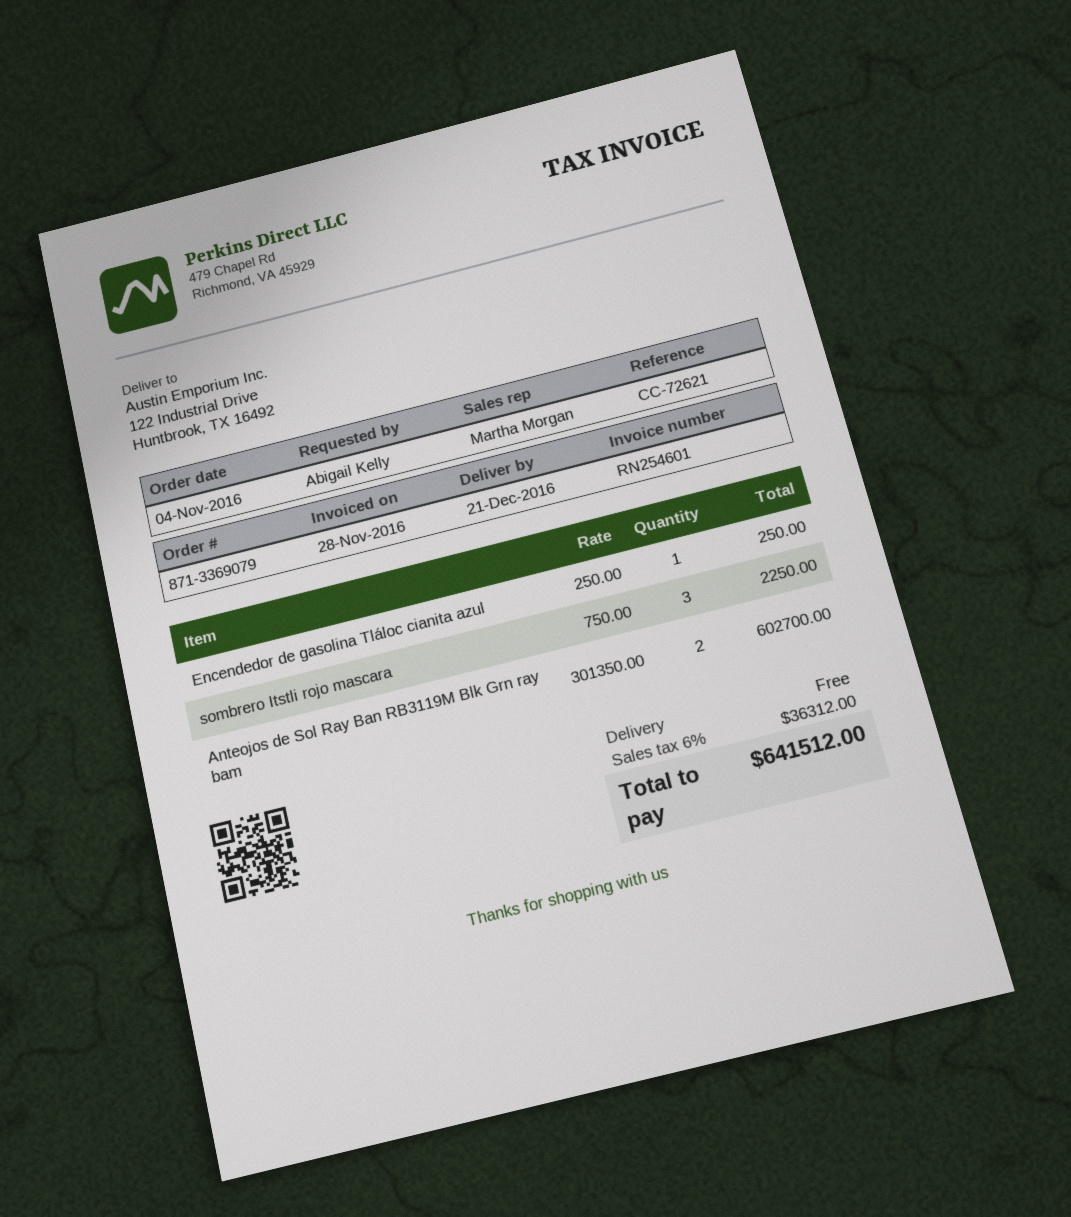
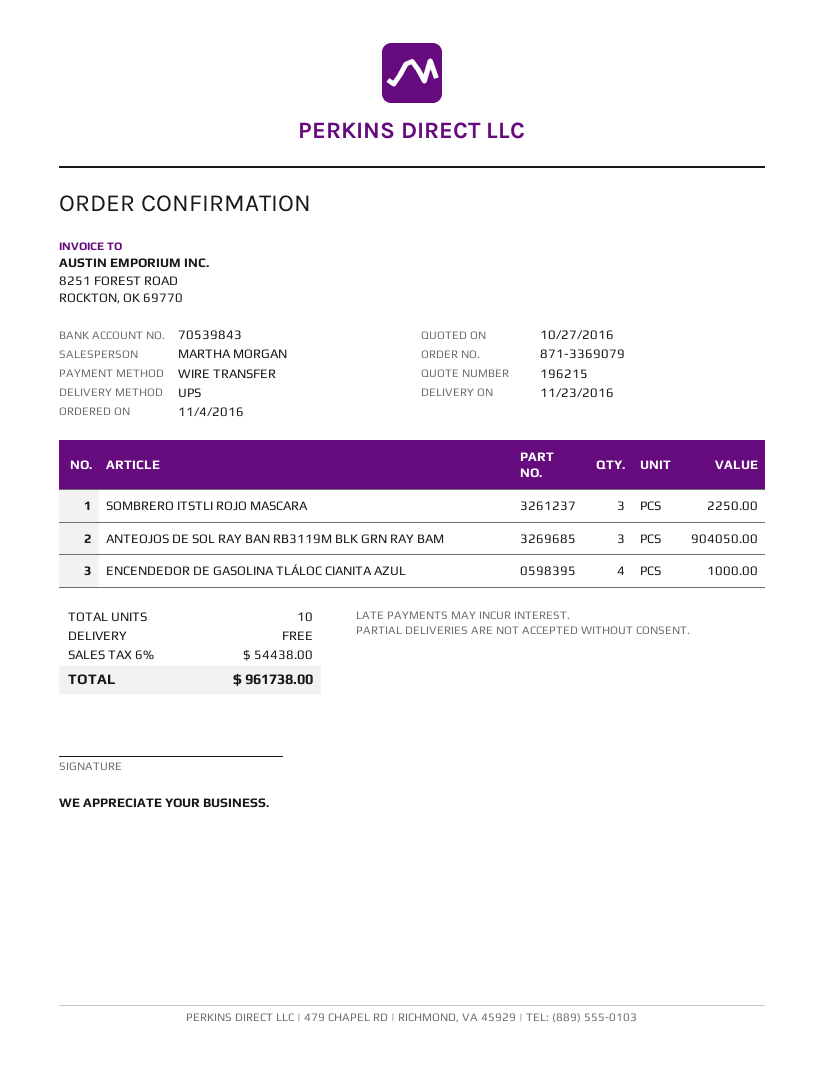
delivery date: 2016-12-21 -> 2016-11-23
Encendedor de gasolina Tláloc cianita azul: 1 for 250.00 -> 4 for 1000.00
Anteojos de Sol Ray Ban RB3119M Blk Grn ray bam: 2 for 602700.00 -> 3 for 904050.00
tax: 6% = 36312.00 -> 6% = 54438.00
total: 641512.00 -> 961738.00

